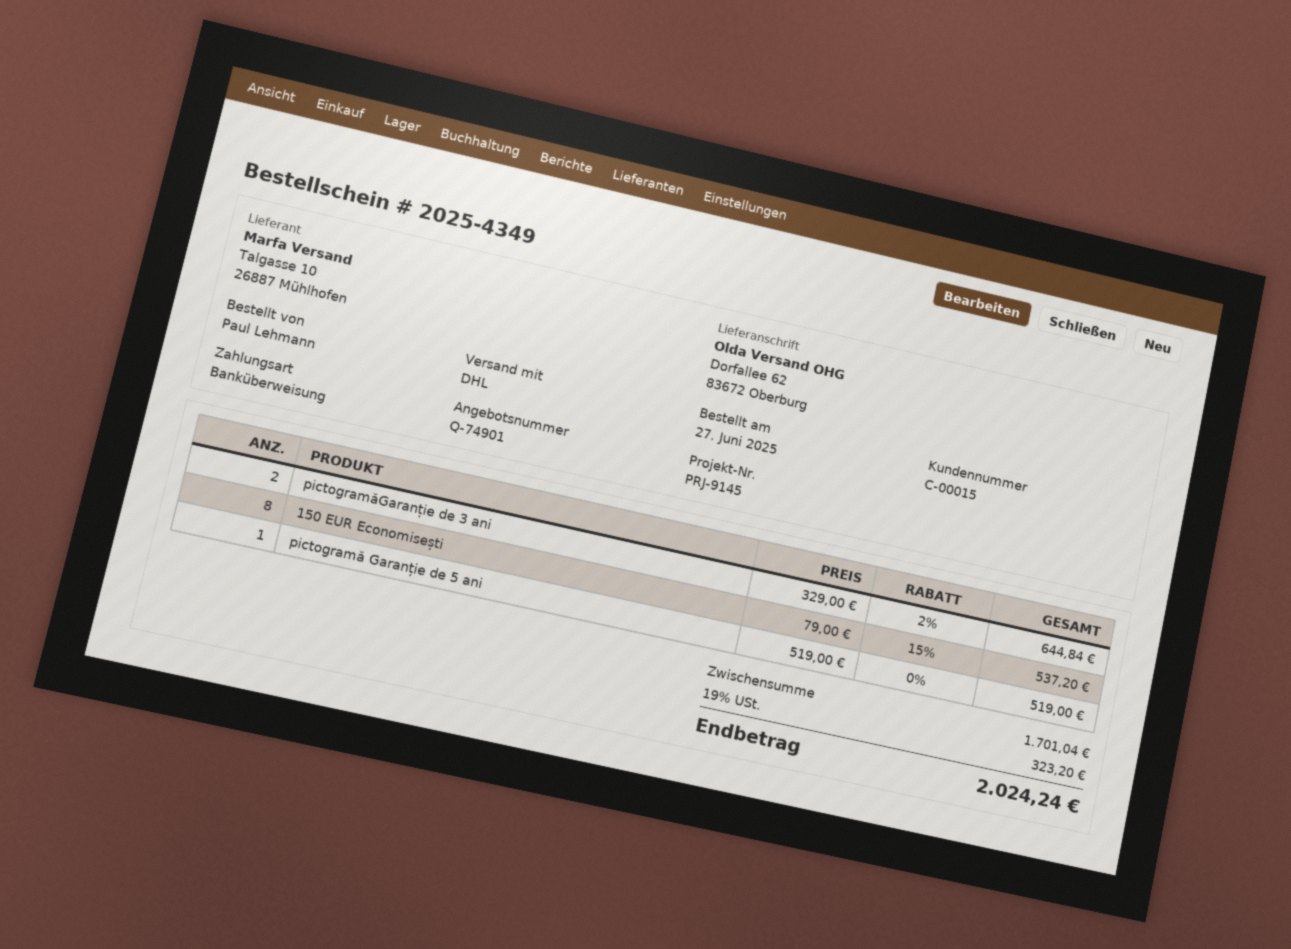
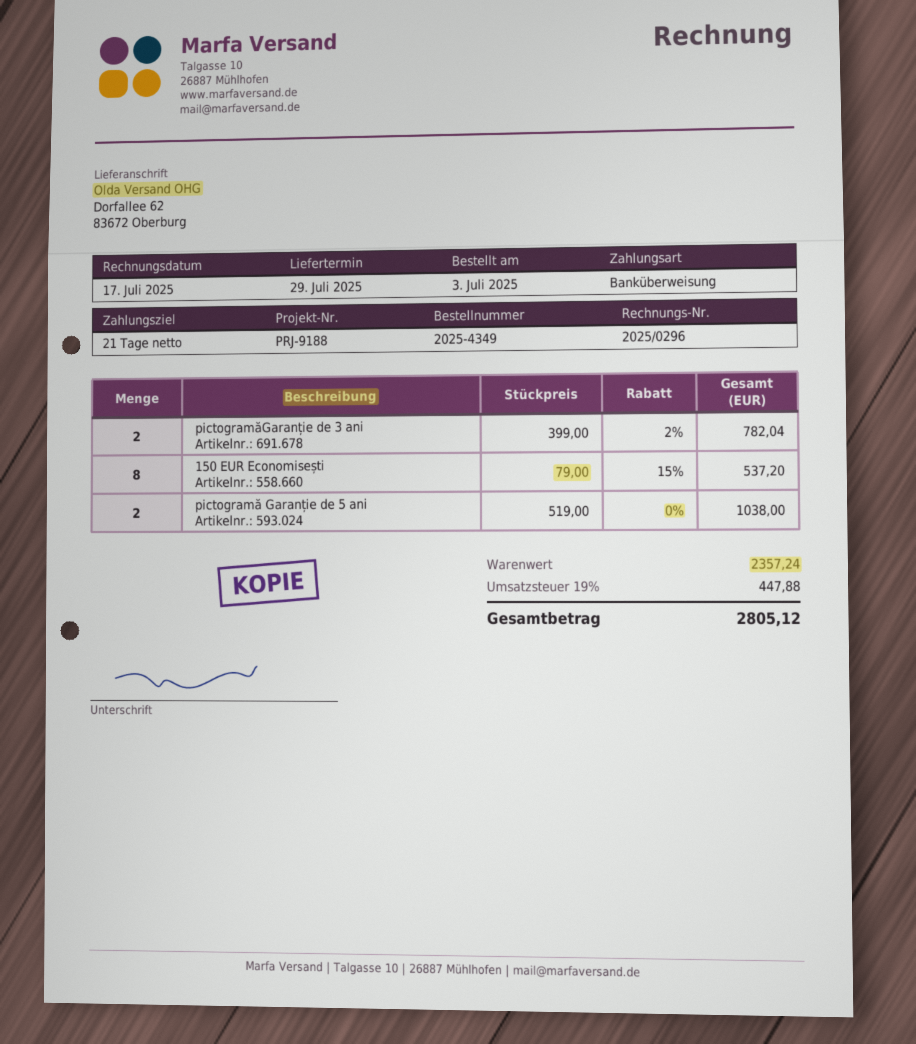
order date: 2025-06-27 -> 2025-07-03
reference: PRJ-9145 -> PRJ-9188
pictogramăGaranție de 3 ani: 2 x 329.00 - 2% = 644.84 -> 2 x 399.00 - 2% = 782.04
pictogramă Garanție de 5 ani: 1 x 519.00 = 519.00 -> 2 x 519.00 = 1038.00
subtotal: 1701.04 -> 2357.24
tax: 19% = 323.20 -> 19% = 447.88
total: 2024.24 -> 2805.12

